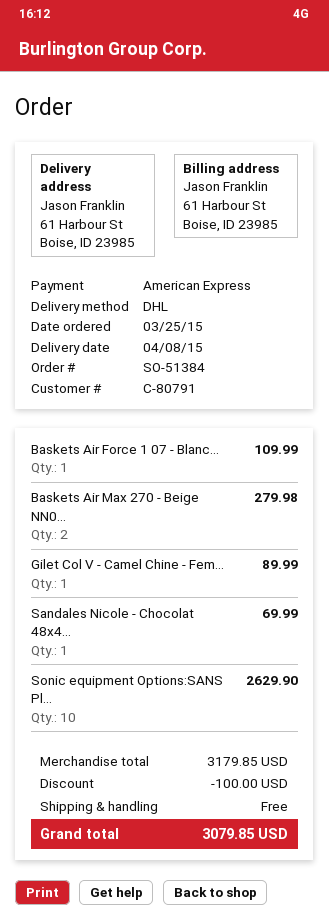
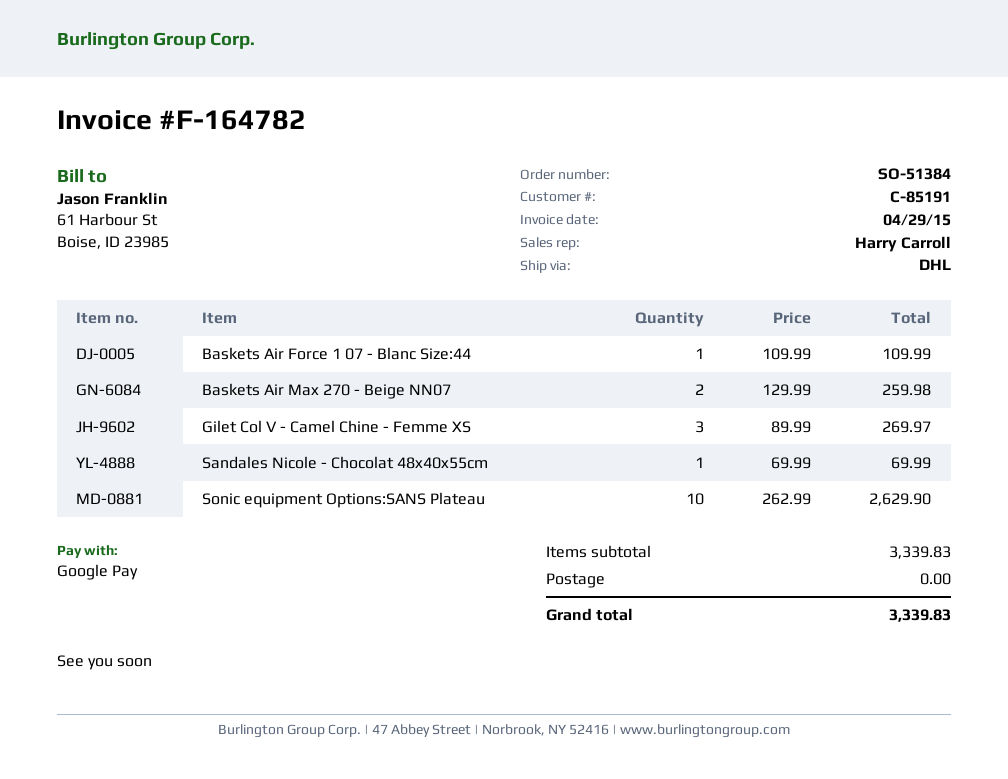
customer number: C-80791 -> C-85191
payment method: American Express -> Google Pay
Baskets Air Max 270 - Beige NN0...: 2 for 279.98 -> 2 for 259.98
Gilet Col V - Camel Chine - Fem...: 1 for 89.99 -> 3 for 269.97
subtotal: 3179.85 -> 3339.83
discount: 100.00 -> none
total: 3079.85 -> 3339.83

